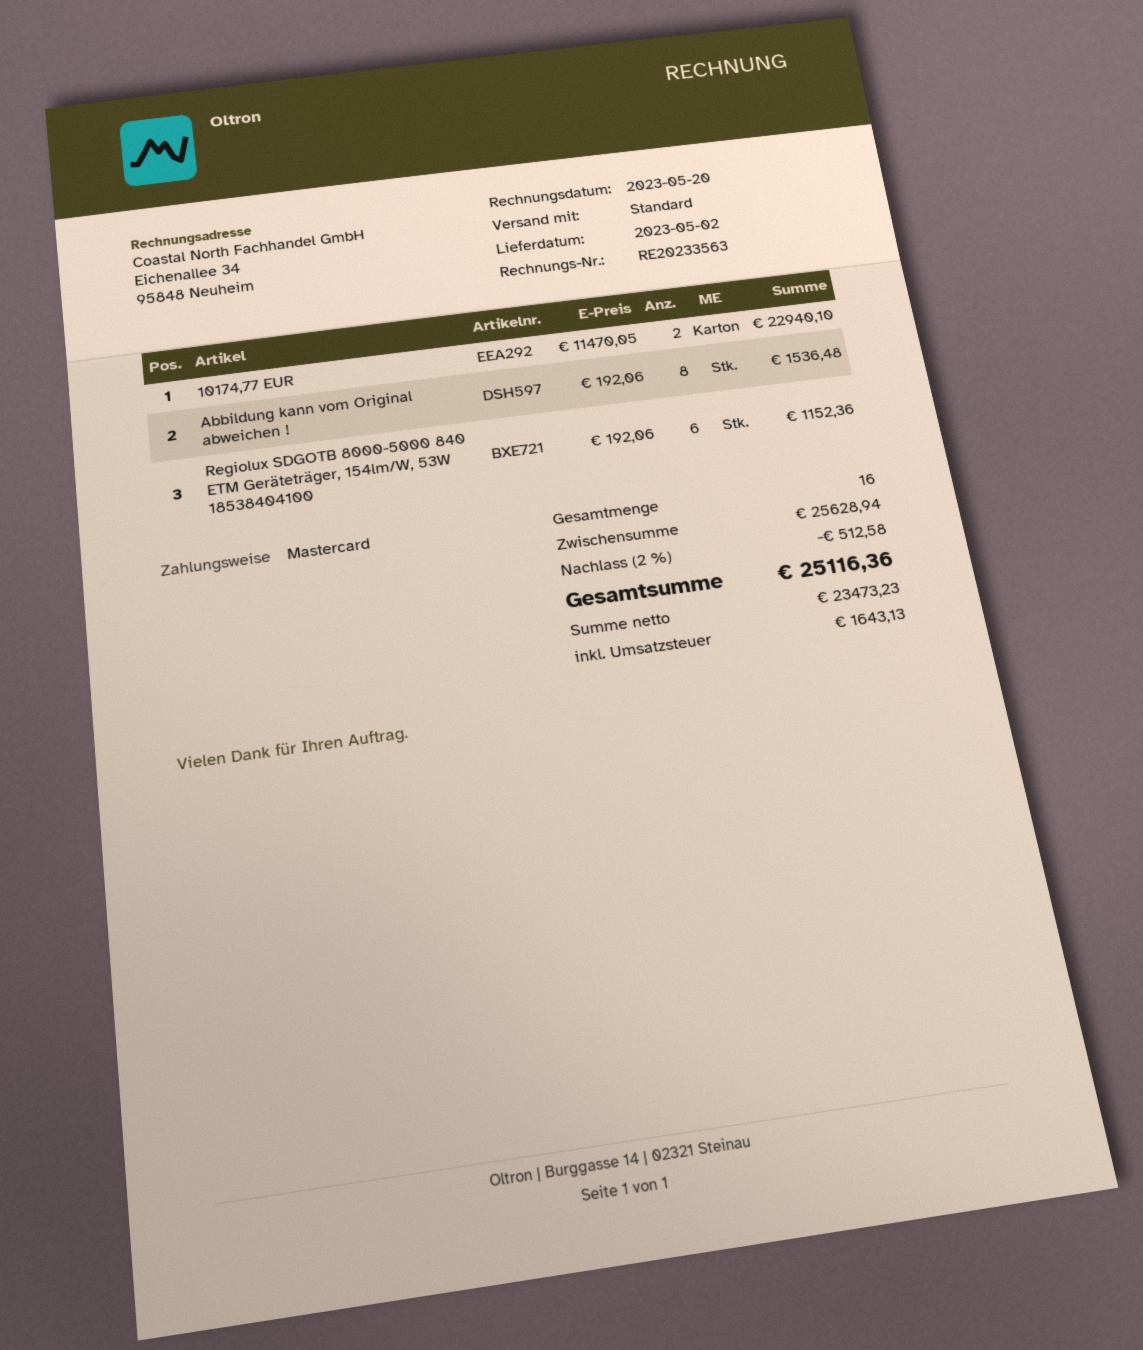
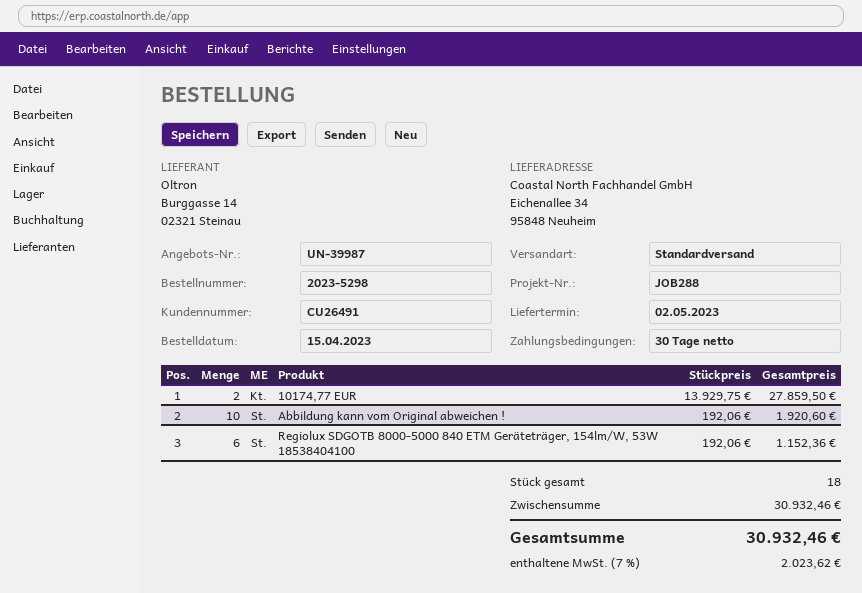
10174,77 EUR: 2 x 11470.05 = 22940.10 -> 2 x 13929.75 = 27859.50
Abbildung kann vom Original abweichen !: 8 x 192.06 = 1536.48 -> 10 x 192.06 = 1920.60
total quantity: 16 -> 18
subtotal: 25628.94 -> 30932.46
discount: 2% = 512.58 -> none
tax: 1643.13 -> 2023.62
total: 25116.36 -> 30932.46

